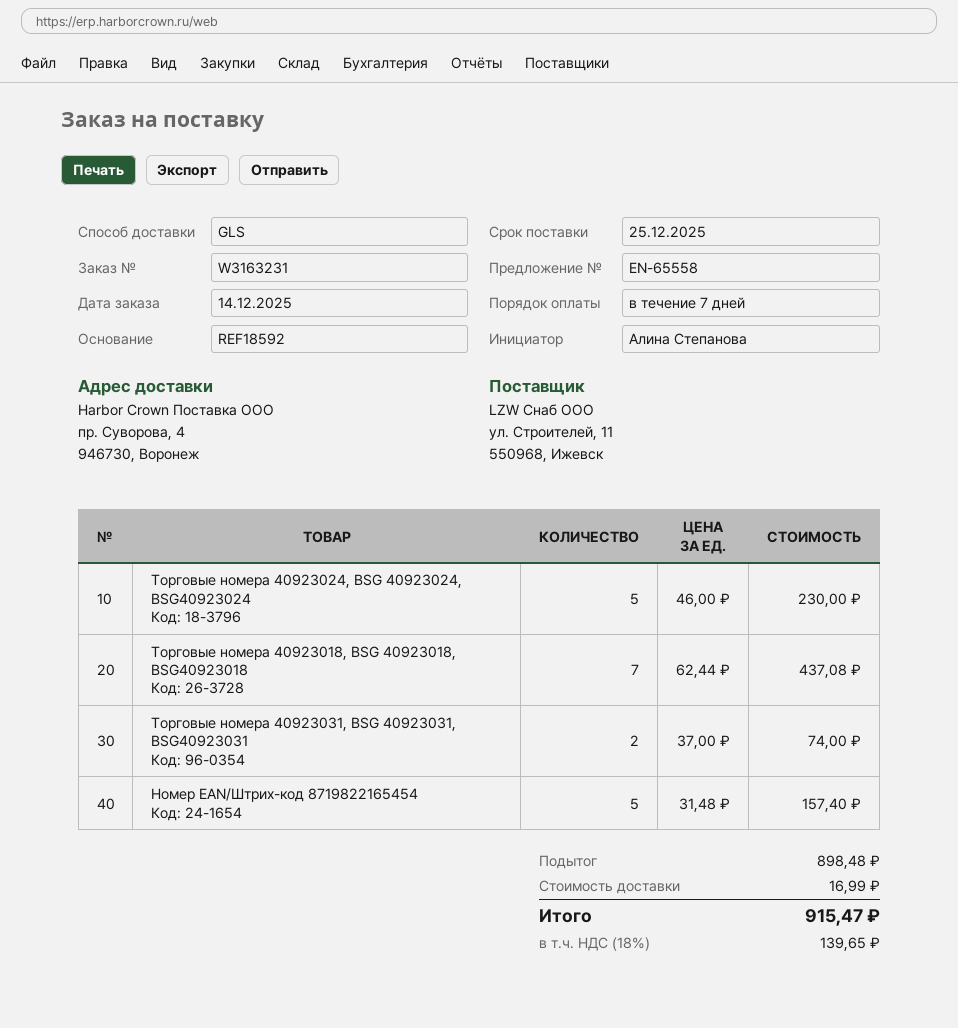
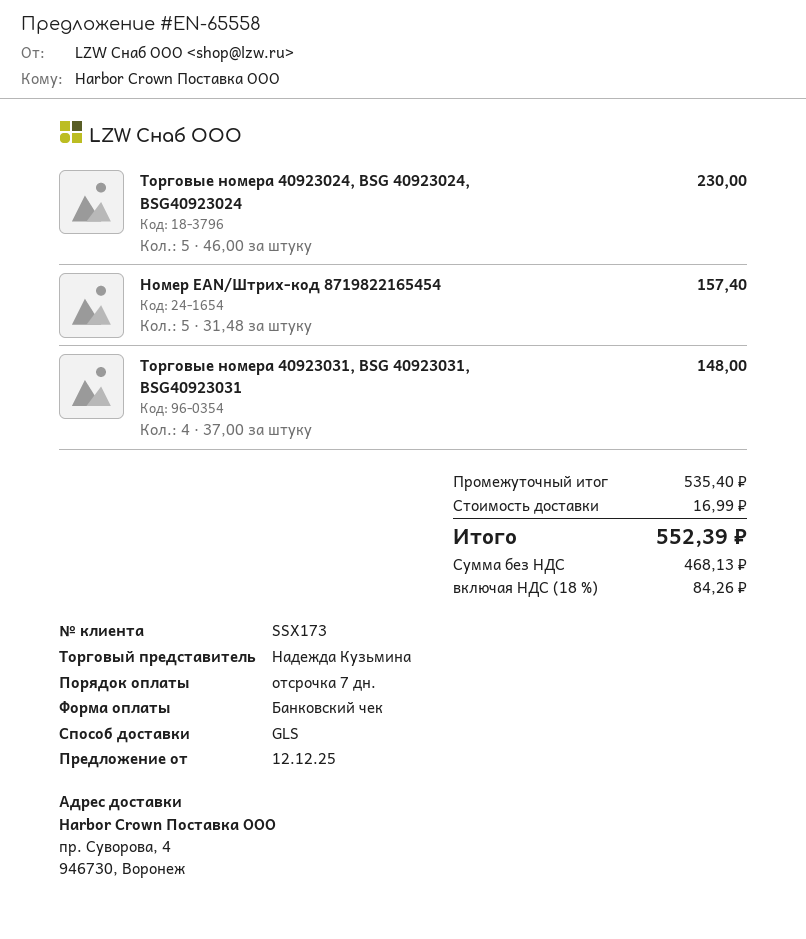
Торговые номера 40923018, BSG 40923018, BSG40923018: 7 x 62.44 = 437.08 -> none
Торговые номера 40923031, BSG 40923031, BSG40923031: 2 x 37.00 = 74.00 -> 4 x 37.00 = 148.00
subtotal: 898.48 -> 535.40
tax: 18% = 139.65 -> 18% = 84.26
total: 915.47 -> 552.39

